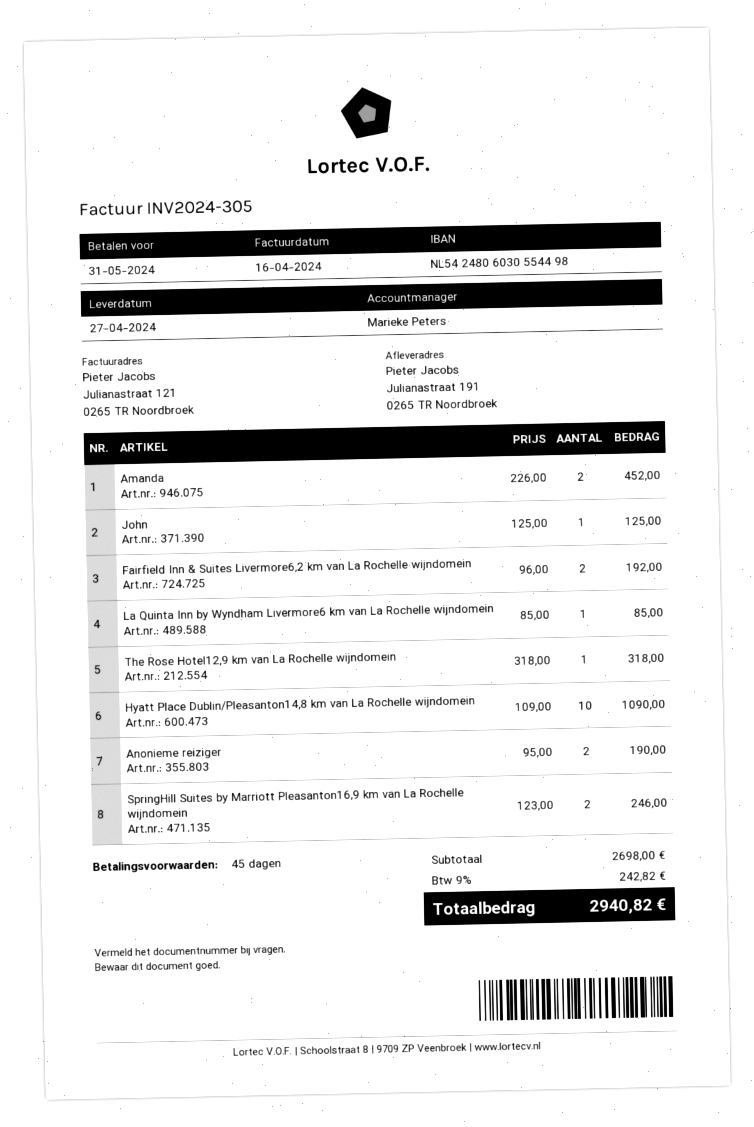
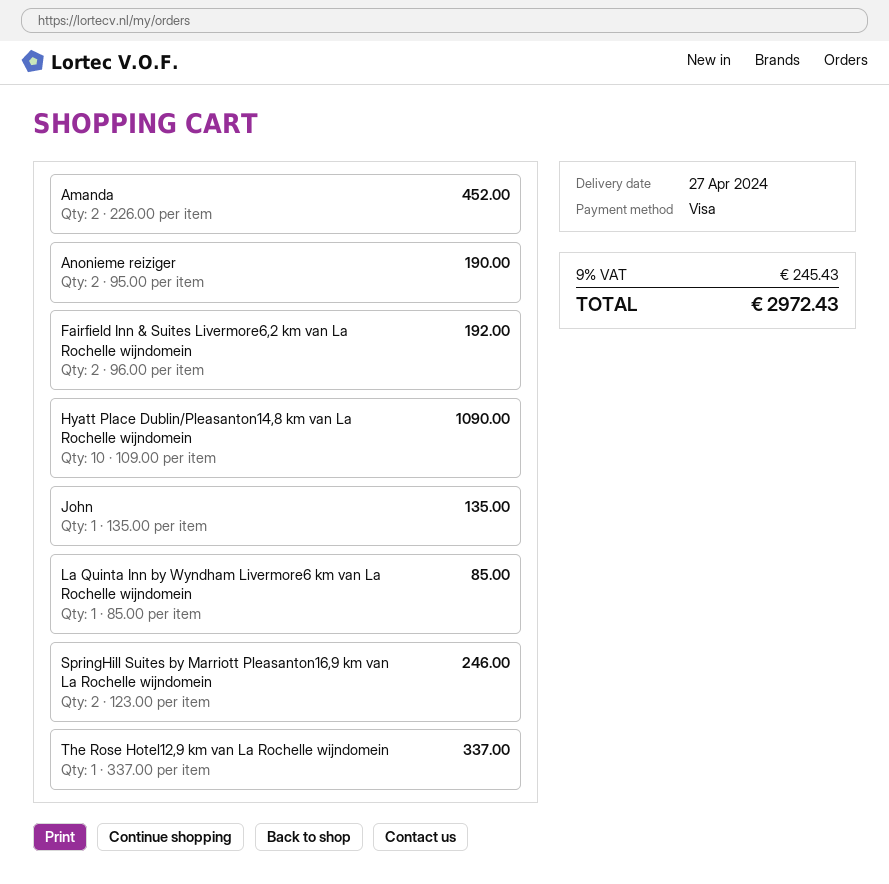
John: 1 x 125.00 = 125.00 -> 1 x 135.00 = 135.00
The Rose Hotel12,9 km van La Rochelle wijndomein: 1 x 318.00 = 318.00 -> 1 x 337.00 = 337.00
tax: 9% = 242.82 -> 9% = 245.43
total: 2940.82 -> 2972.43

